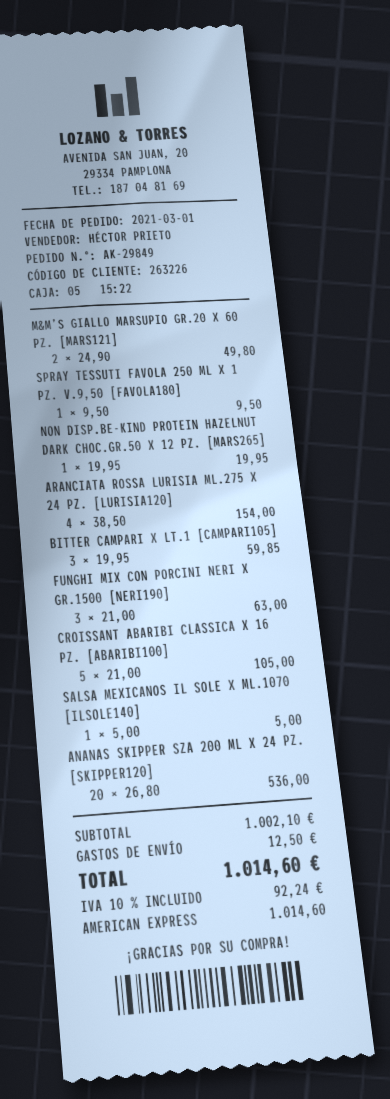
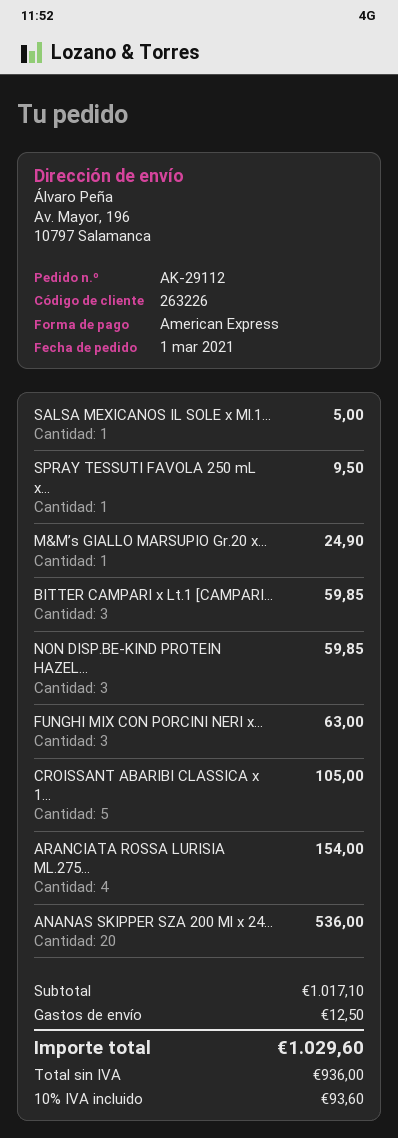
order number: AK-29849 -> AK-29112
M&M’S GIALLO MARSUPIO GR.20 X 60 PZ. [MARS121]: 2 for 49.80 -> 1 for 24.90
NON DISP.BE-KIND PROTEIN HAZELNUT DARK CHOC.GR.50 X 12 PZ. [MARS265]: 1 for 19.95 -> 3 for 59.85
subtotal: 1002.10 -> 1017.10
tax: 10% = 92.24 -> 10% = 93.60
total: 1014.60 -> 1029.60

